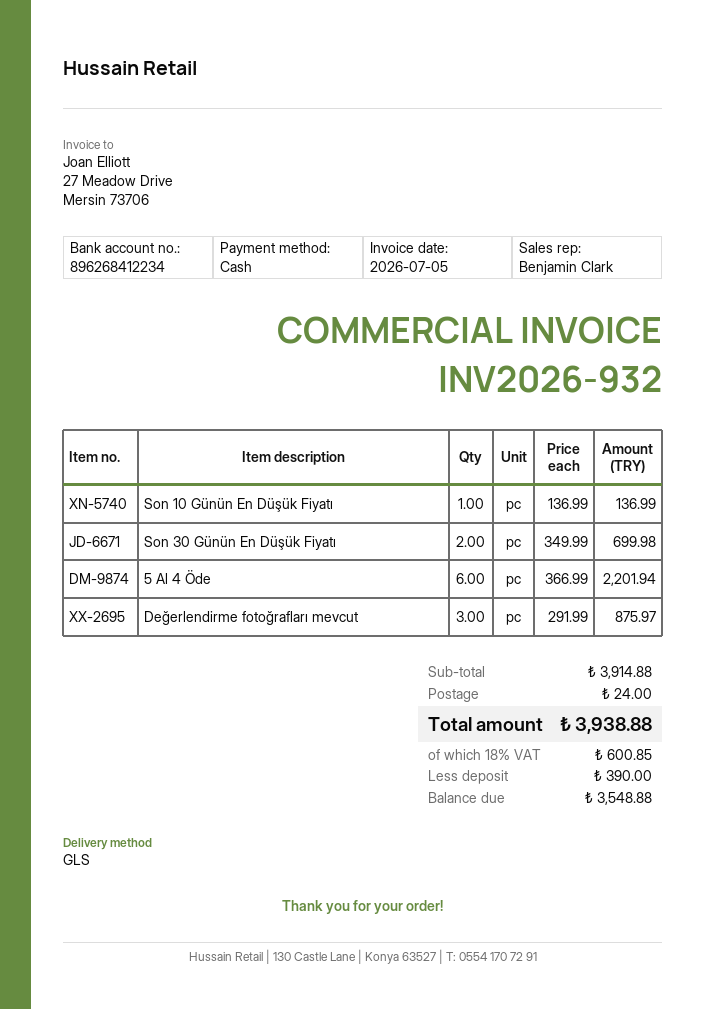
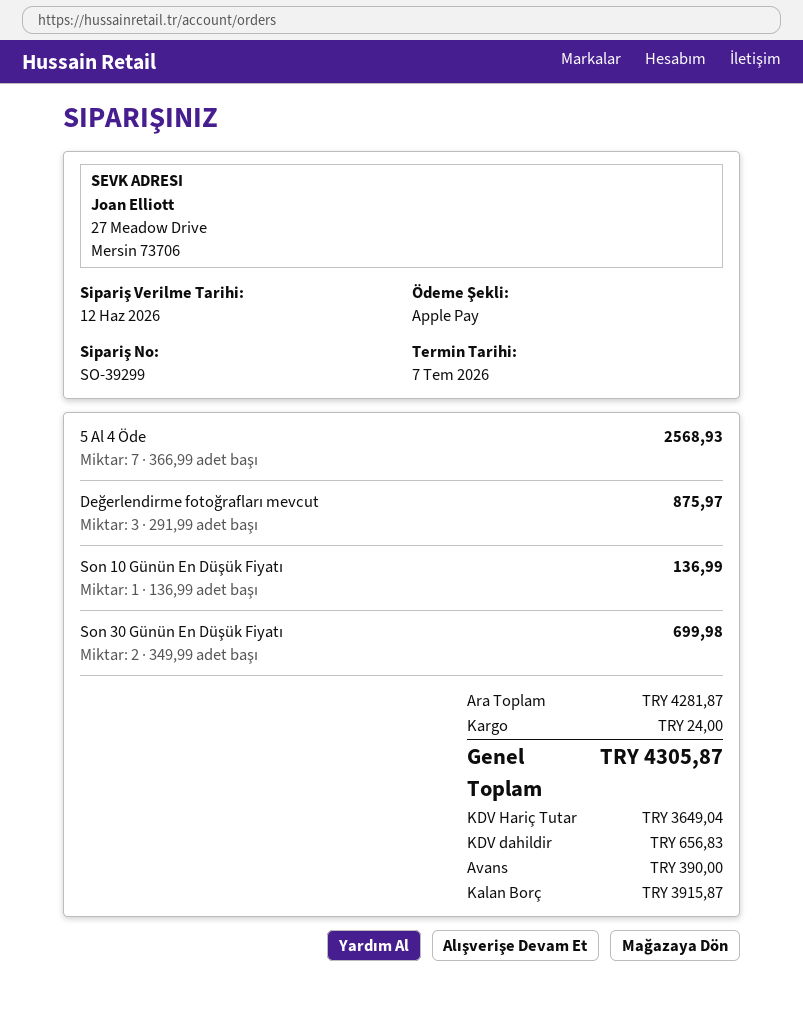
payment method: cash -> Apple Pay
5 Al 4 Öde: 6 x 366.99 = 2201.94 -> 7 x 366.99 = 2568.93
subtotal: 3914.88 -> 4281.87
tax: 600.85 -> 656.83
total: 3938.88 -> 4305.87
balance: 3548.88 -> 3915.87

